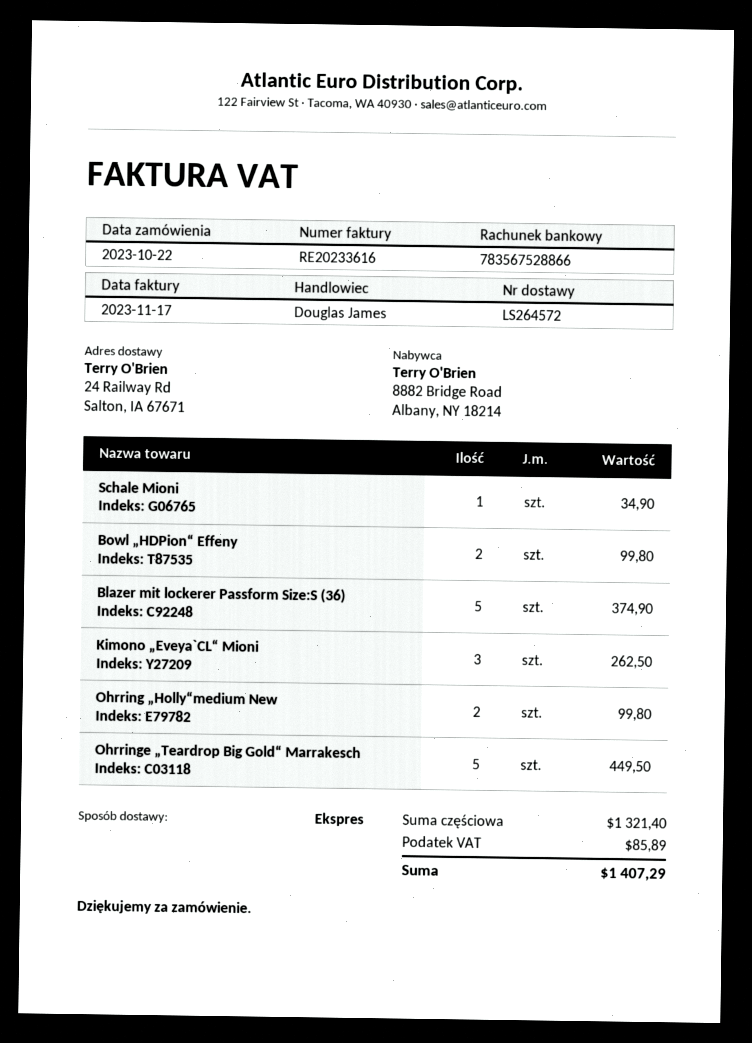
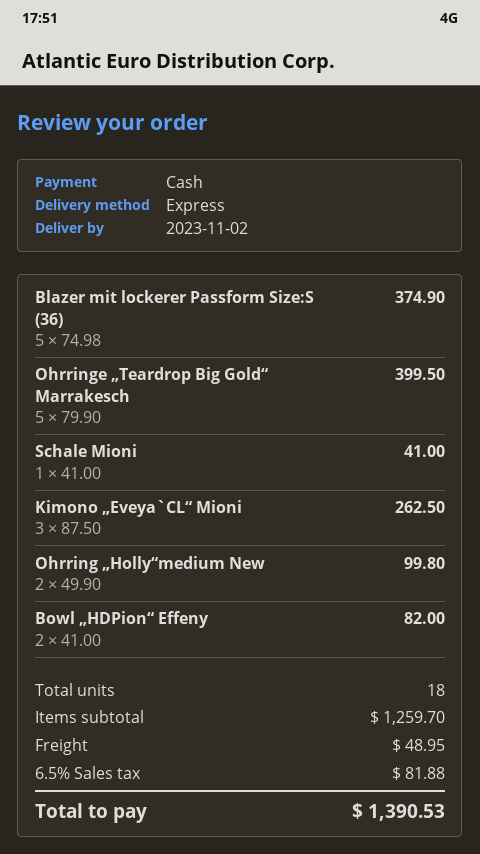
Schale Mioni: 1 for 34.90 -> 1 for 41.00
Bowl „HDPion“ Effeny: 2 for 99.80 -> 2 for 82.00
Ohrringe „Teardrop Big Gold“ Marrakesch: 5 for 449.50 -> 5 for 399.50
subtotal: 1321.40 -> 1259.70
shipping: none -> 48.95
tax: 85.89 -> 81.88
total: 1407.29 -> 1390.53

